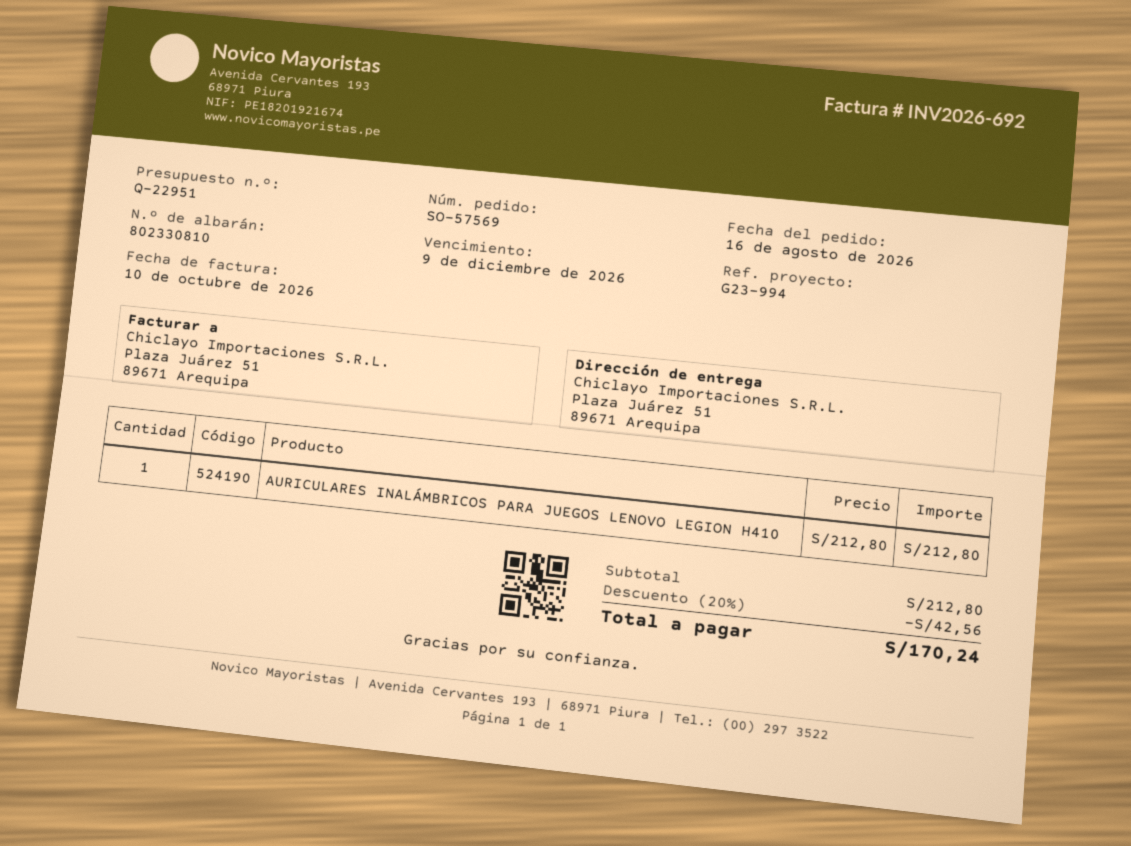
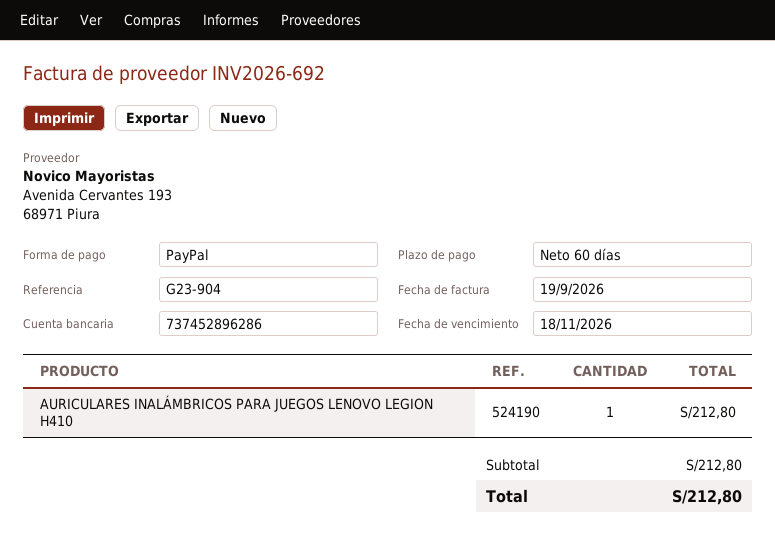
invoice date: 2026-10-10 -> 2026-09-19
due date: 2026-12-09 -> 2026-11-18
reference: G23-994 -> G23-904
discount: 20% = 42.56 -> none
total: 170.24 -> 212.80

